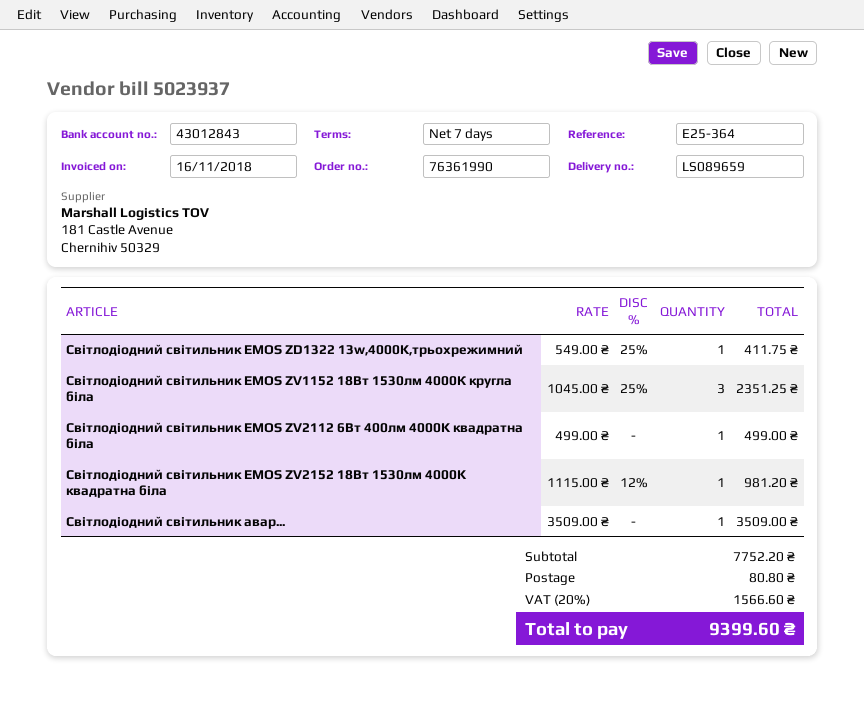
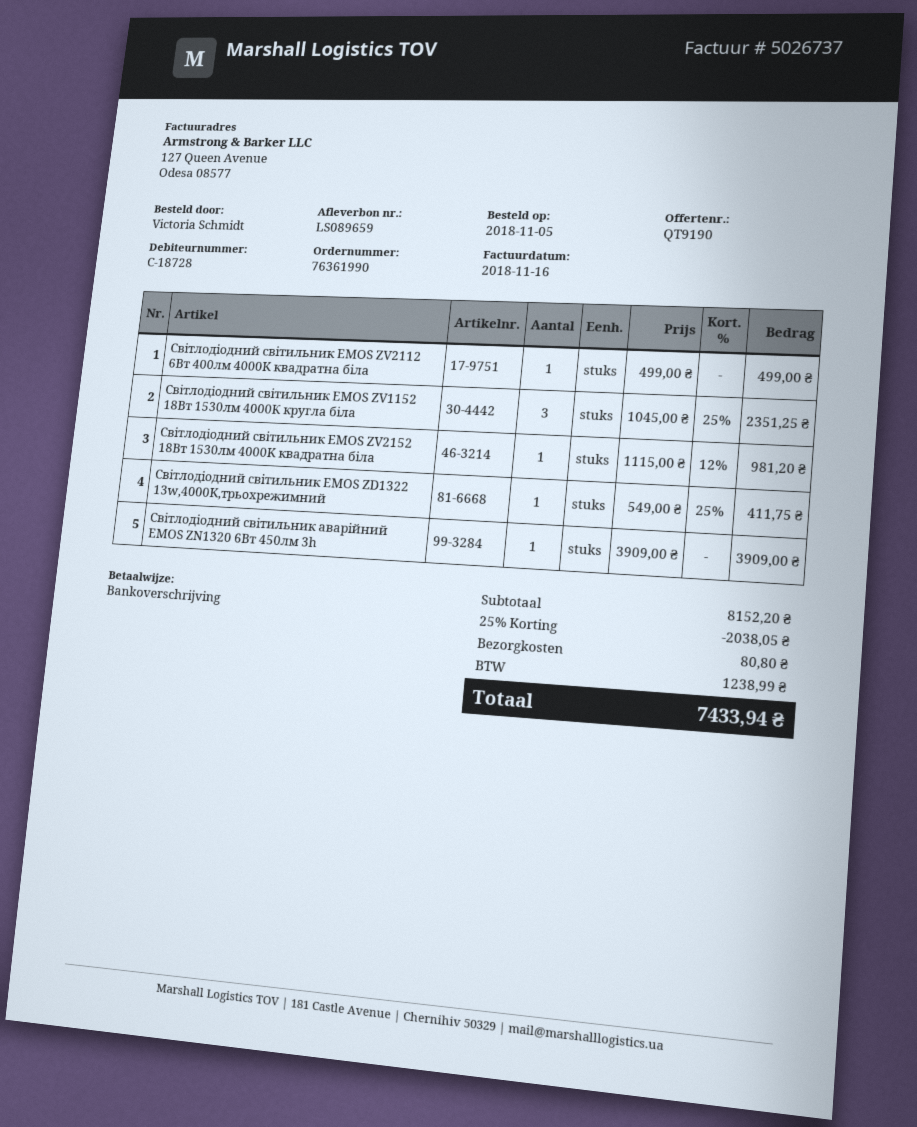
invoice number: 5023937 -> 5026737
Світлодіодний світильник авар...: 1 x 3509.00 = 3509.00 -> 1 x 3909.00 = 3909.00
subtotal: 7752.20 -> 8152.20
discount: none -> 25% = 2038.05
tax: 1566.60 -> 1238.99
total: 9399.60 -> 7433.94

